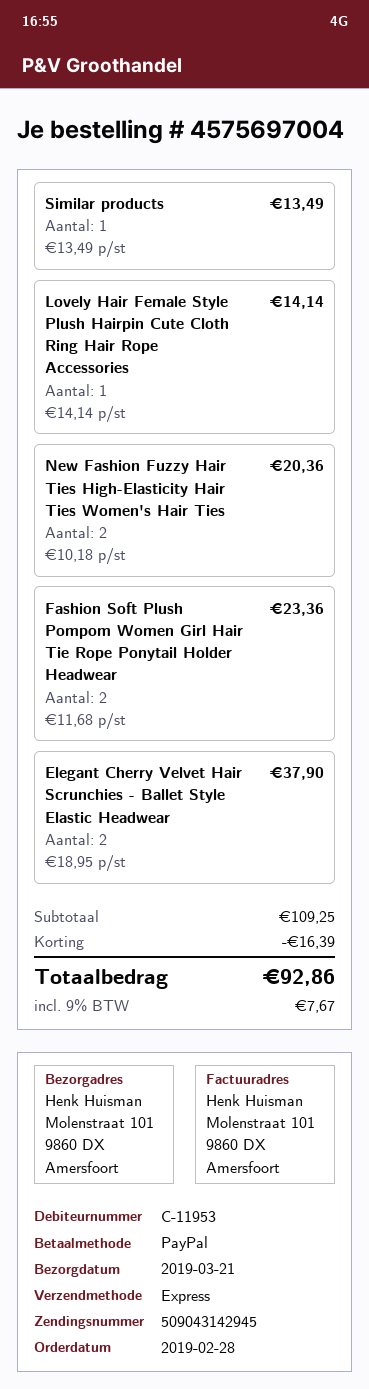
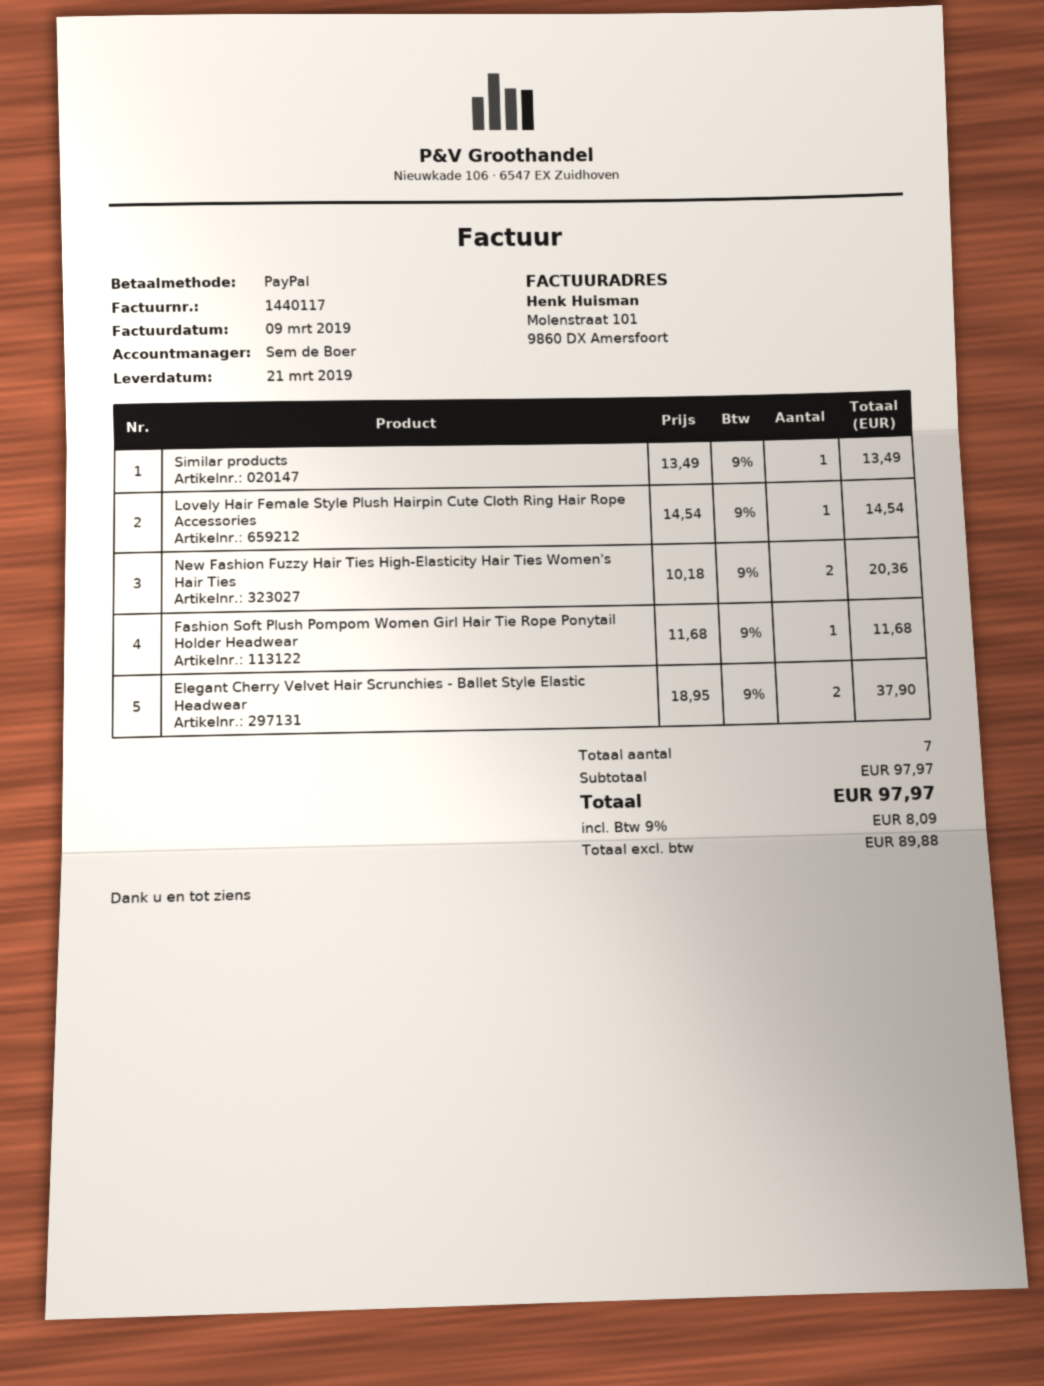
Lovely Hair Female Style Plush Hairpin Cute Cloth Ring Hair Rope Accessories: 1 x 14.14 = 14.14 -> 1 x 14.54 = 14.54
Fashion Soft Plush Pompom Women Girl Hair Tie Rope Ponytail Holder Headwear: 2 x 11.68 = 23.36 -> 1 x 11.68 = 11.68
subtotal: 109.25 -> 97.97
discount: 16.39 -> none
tax: 9% = 7.67 -> 9% = 8.09
total: 92.86 -> 97.97

